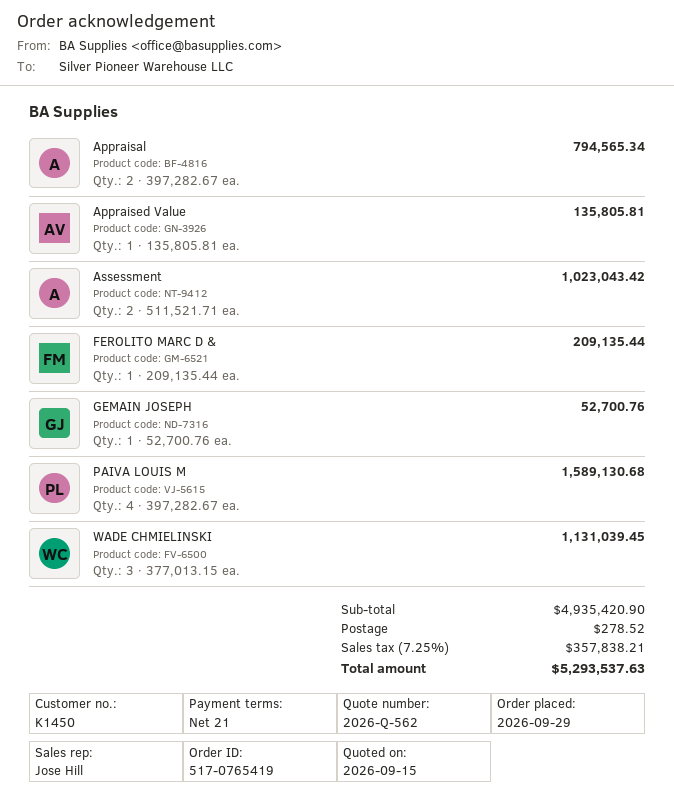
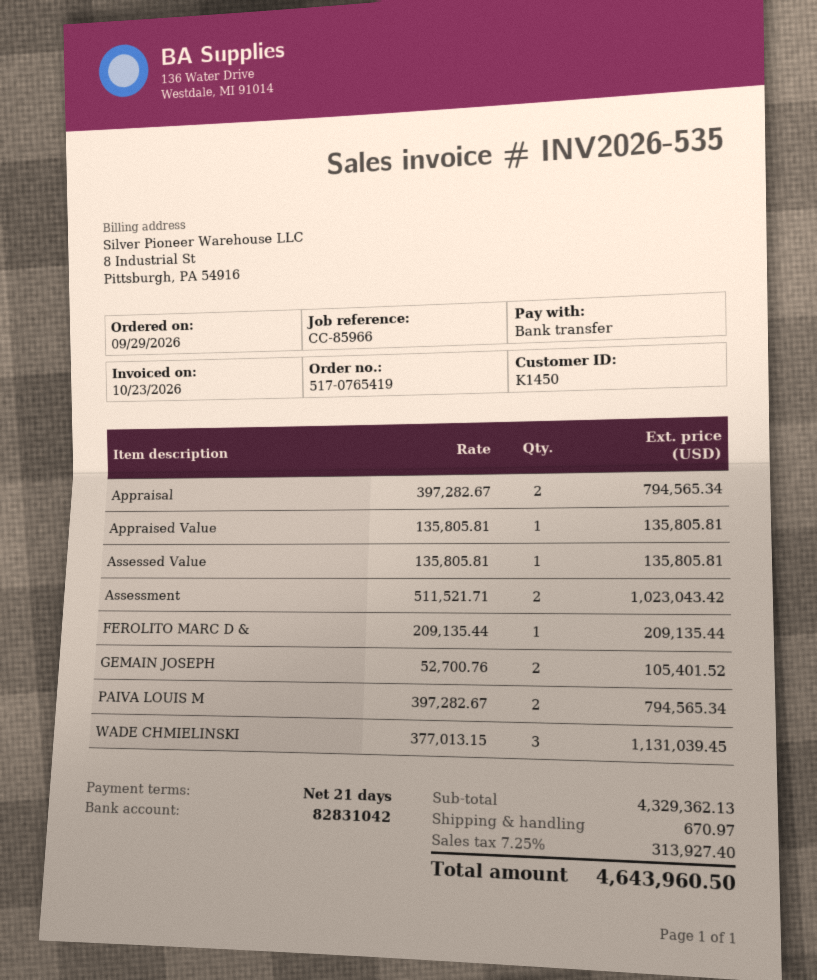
GEMAIN JOSEPH: 1 x 52700.76 = 52700.76 -> 2 x 52700.76 = 105401.52
PAIVA LOUIS M: 4 x 397282.67 = 1589130.68 -> 2 x 397282.67 = 794565.34
Assessed Value: none -> 1 x 135805.81 = 135805.81
subtotal: 4935420.90 -> 4329362.13
shipping: 278.52 -> 670.97
tax: 7.25% = 357838.21 -> 7.25% = 313927.40
total: 5293537.63 -> 4643960.50

